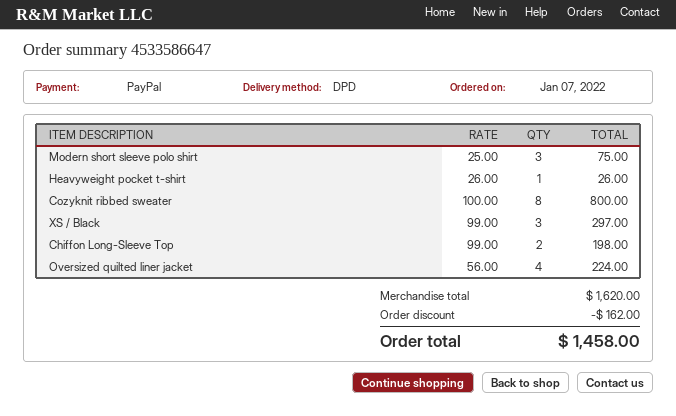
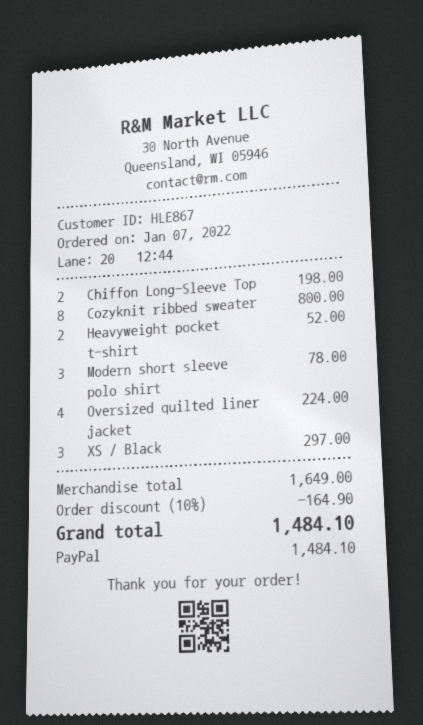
Modern short sleeve polo shirt: 3 for 75.00 -> 3 for 78.00
Heavyweight pocket t-shirt: 1 for 26.00 -> 2 for 52.00
subtotal: 1620.00 -> 1649.00
discount: 162.00 -> 164.90
total: 1458.00 -> 1484.10

